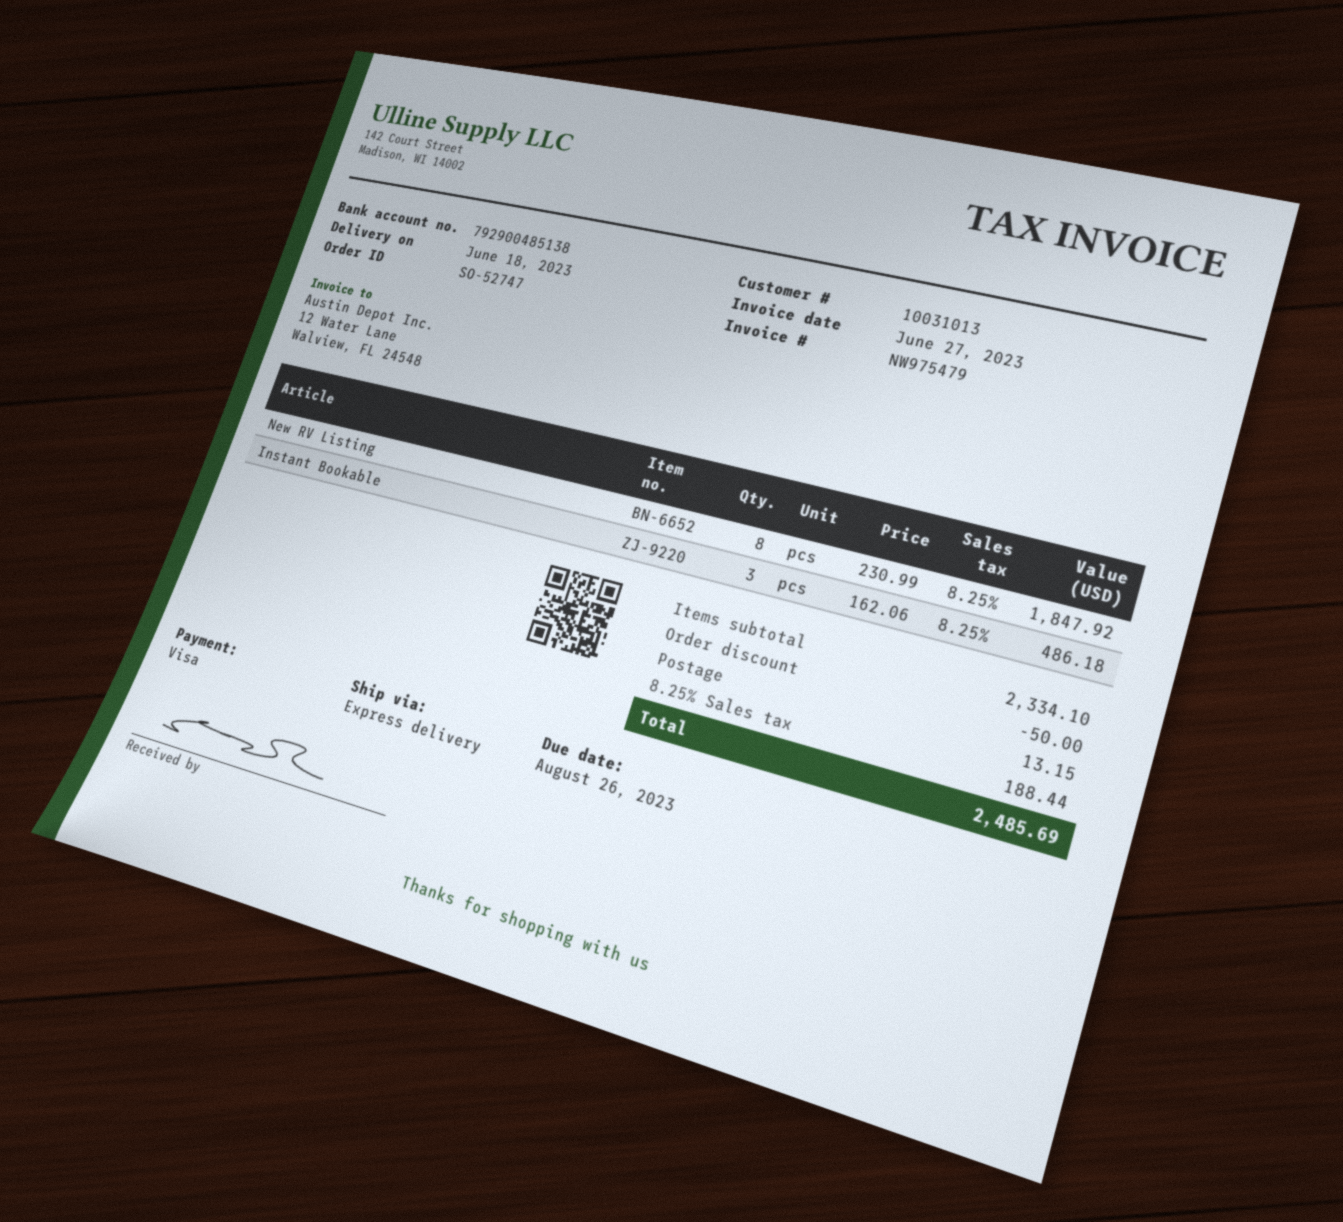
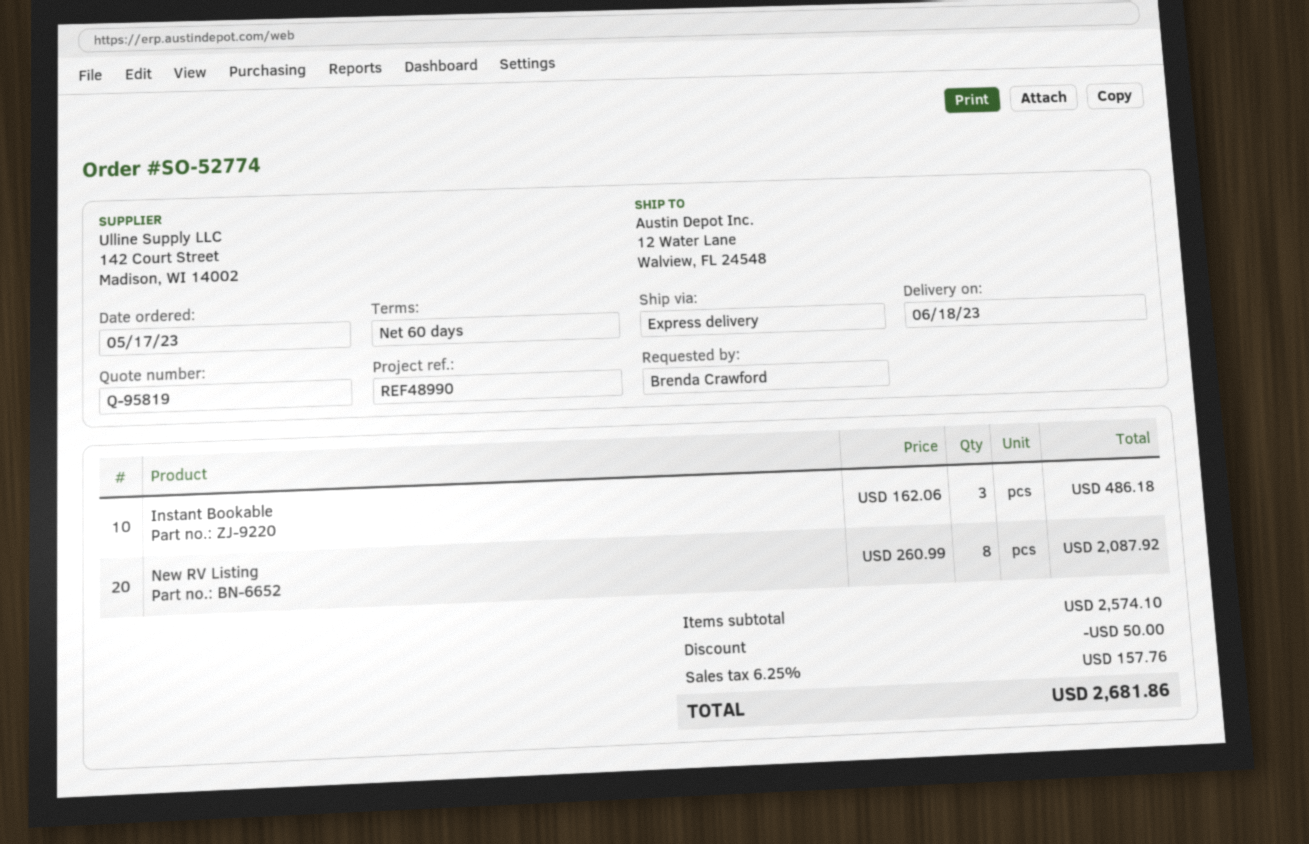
order number: SO-52747 -> SO-52774
New RV Listing: 8 x 230.99 = 1847.92 -> 8 x 260.99 = 2087.92
subtotal: 2334.10 -> 2574.10
shipping: 13.15 -> none
tax: 8.25% = 188.44 -> 6.25% = 157.76
total: 2485.69 -> 2681.86

